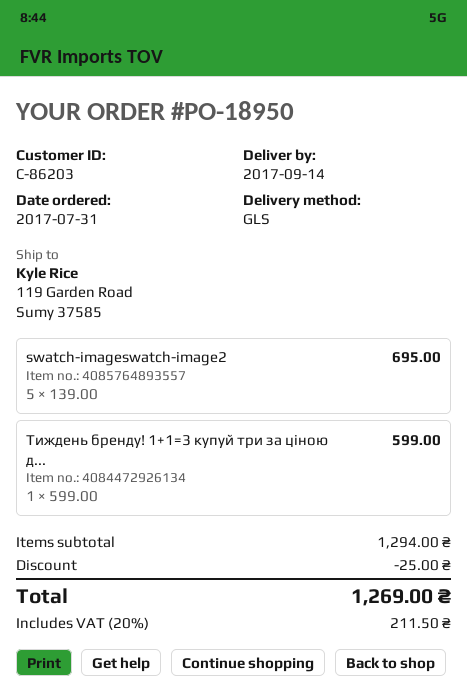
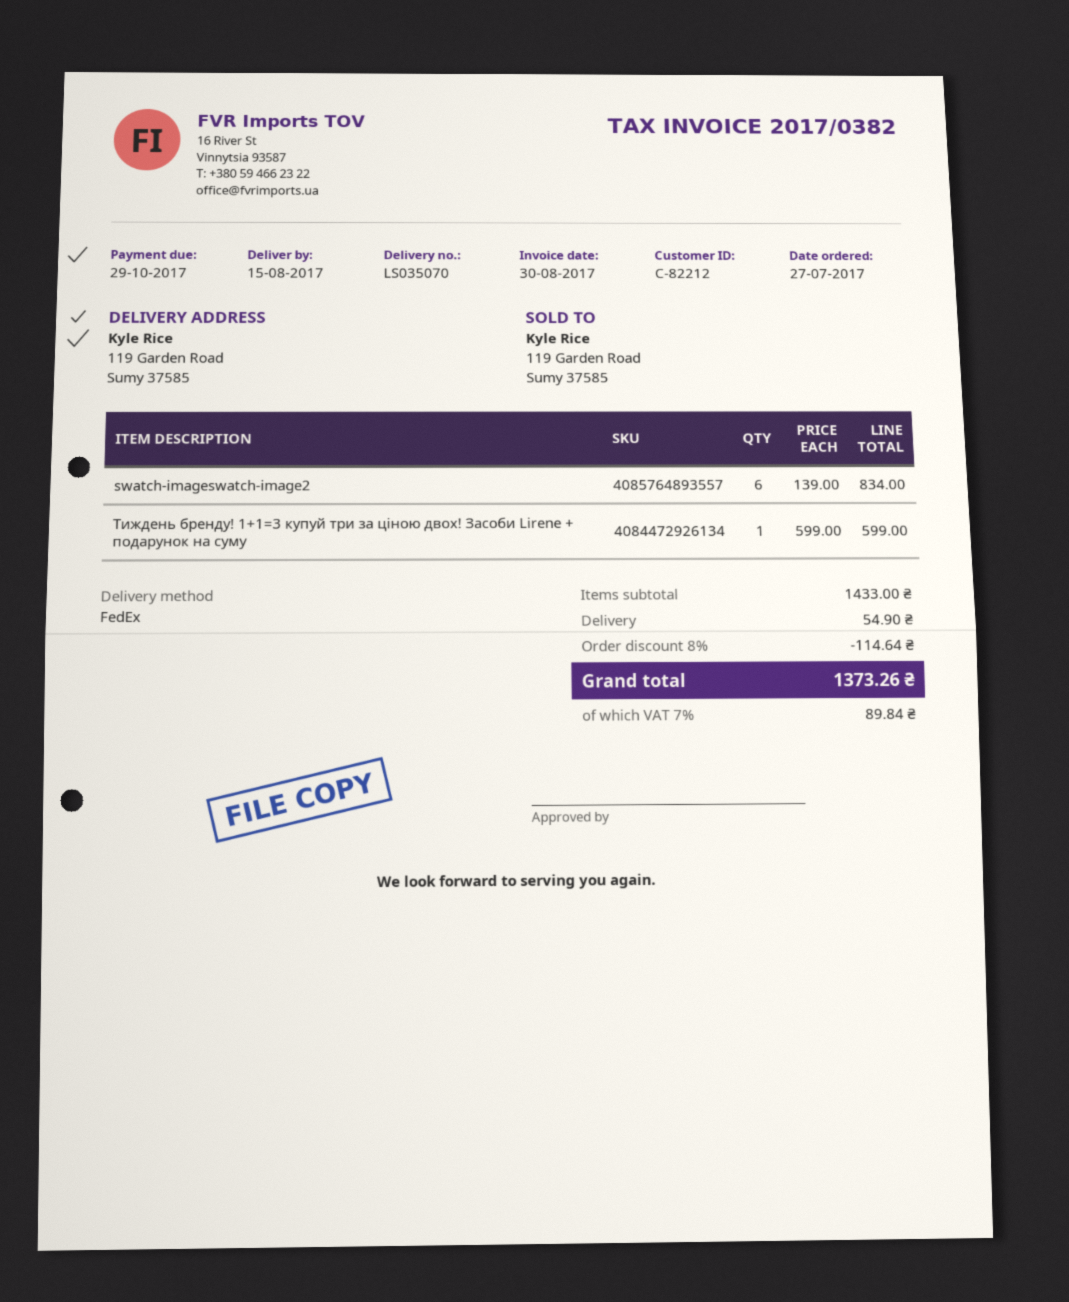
order date: 2017-07-31 -> 2017-07-27
delivery date: 2017-09-14 -> 2017-08-15
customer number: C-86203 -> C-82212
shipping method: GLS -> FedEx
swatch-imageswatch-image2: 5 x 139.00 = 695.00 -> 6 x 139.00 = 834.00
subtotal: 1294.00 -> 1433.00
discount: 25.00 -> 114.64
shipping: none -> 54.90
tax: 20% = 211.50 -> 7% = 89.84
total: 1269.00 -> 1373.26

